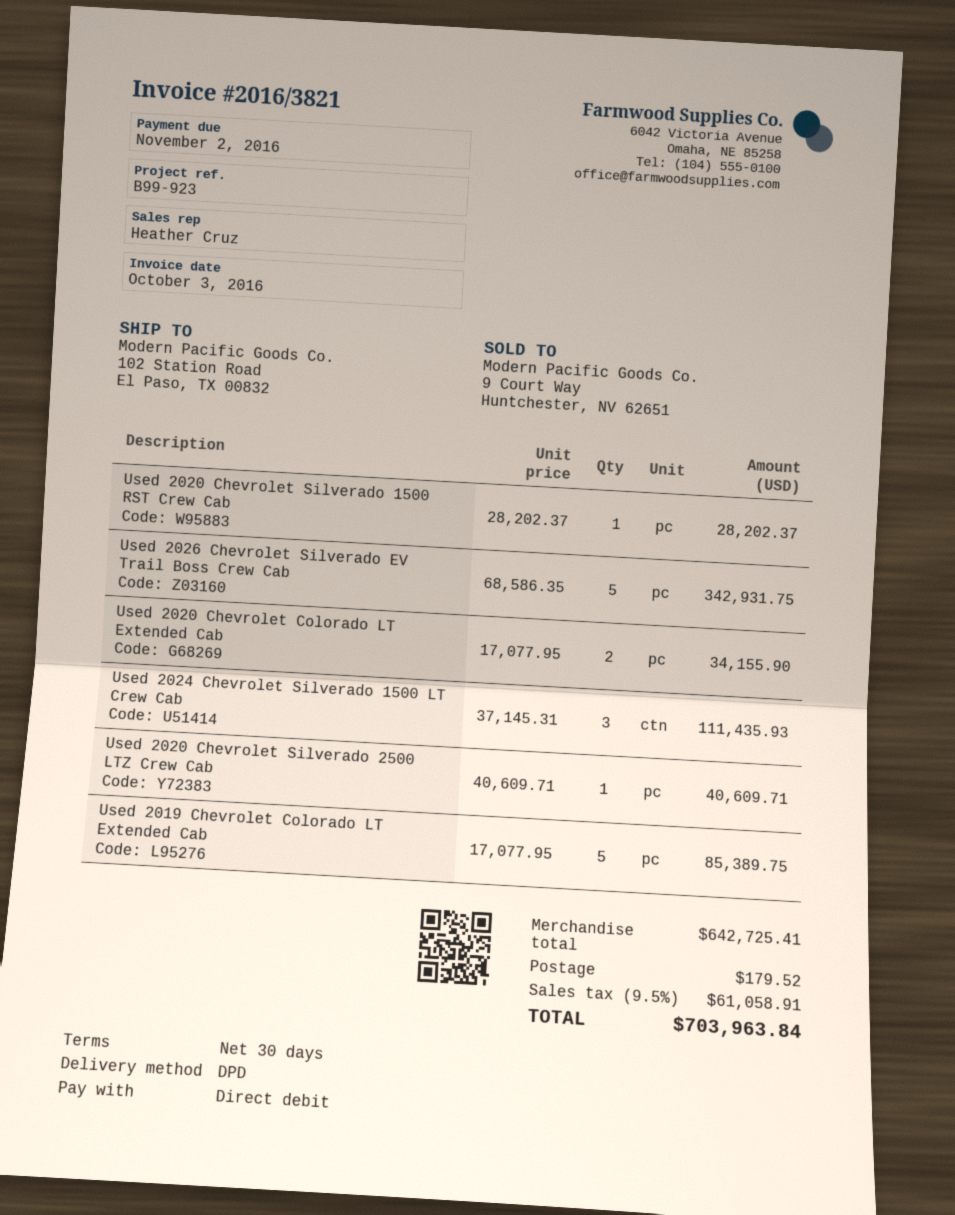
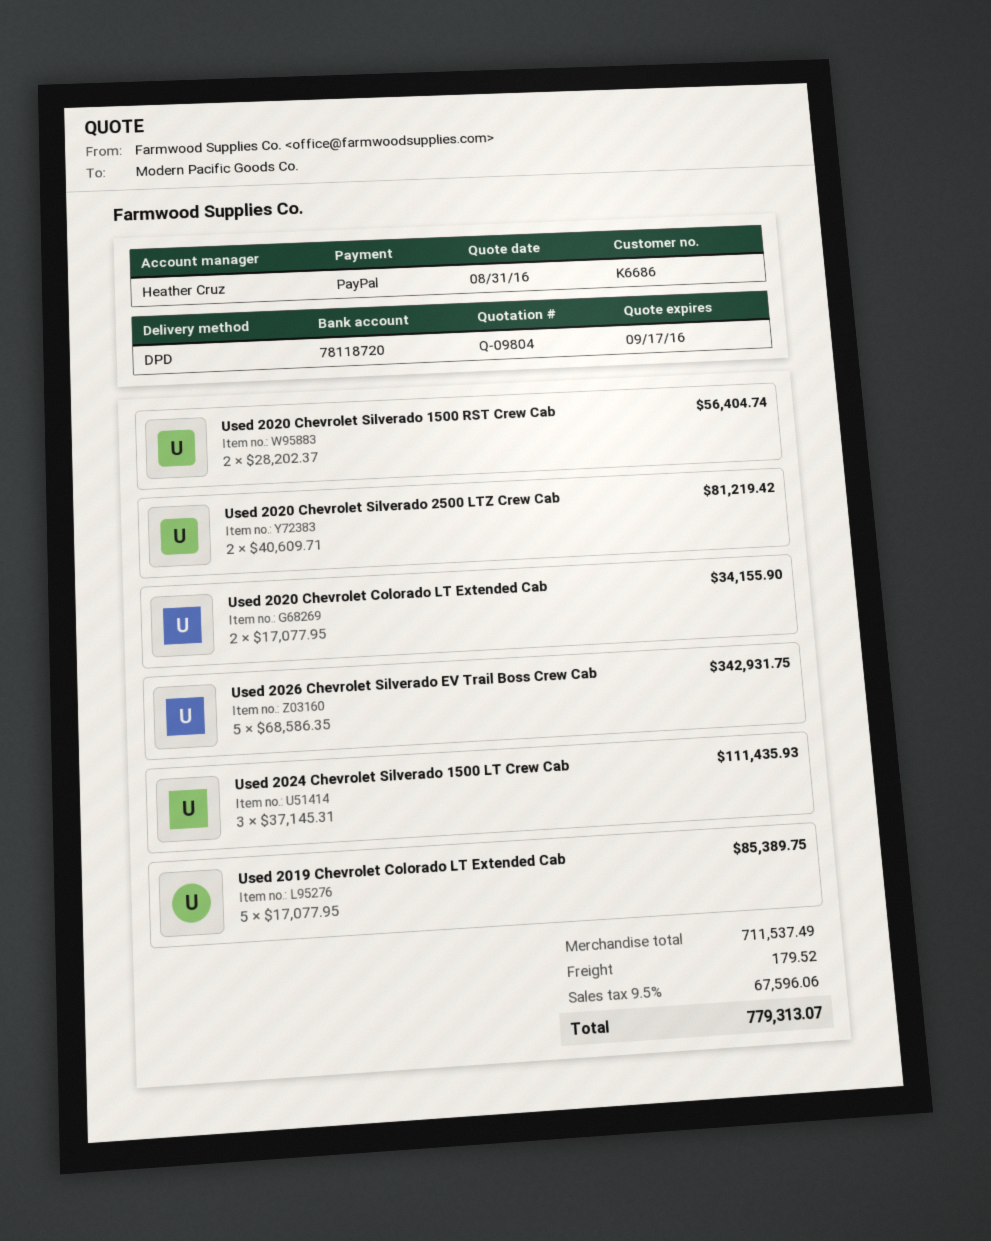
payment method: direct debit -> PayPal
Used 2020 Chevrolet Silverado 1500 RST Crew Cab: 1 x 28202.37 = 28202.37 -> 2 x 28202.37 = 56404.74
Used 2020 Chevrolet Silverado 2500 LTZ Crew Cab: 1 x 40609.71 = 40609.71 -> 2 x 40609.71 = 81219.42
subtotal: 642725.41 -> 711537.49
tax: 9.5% = 61058.91 -> 9.5% = 67596.06
total: 703963.84 -> 779313.07

